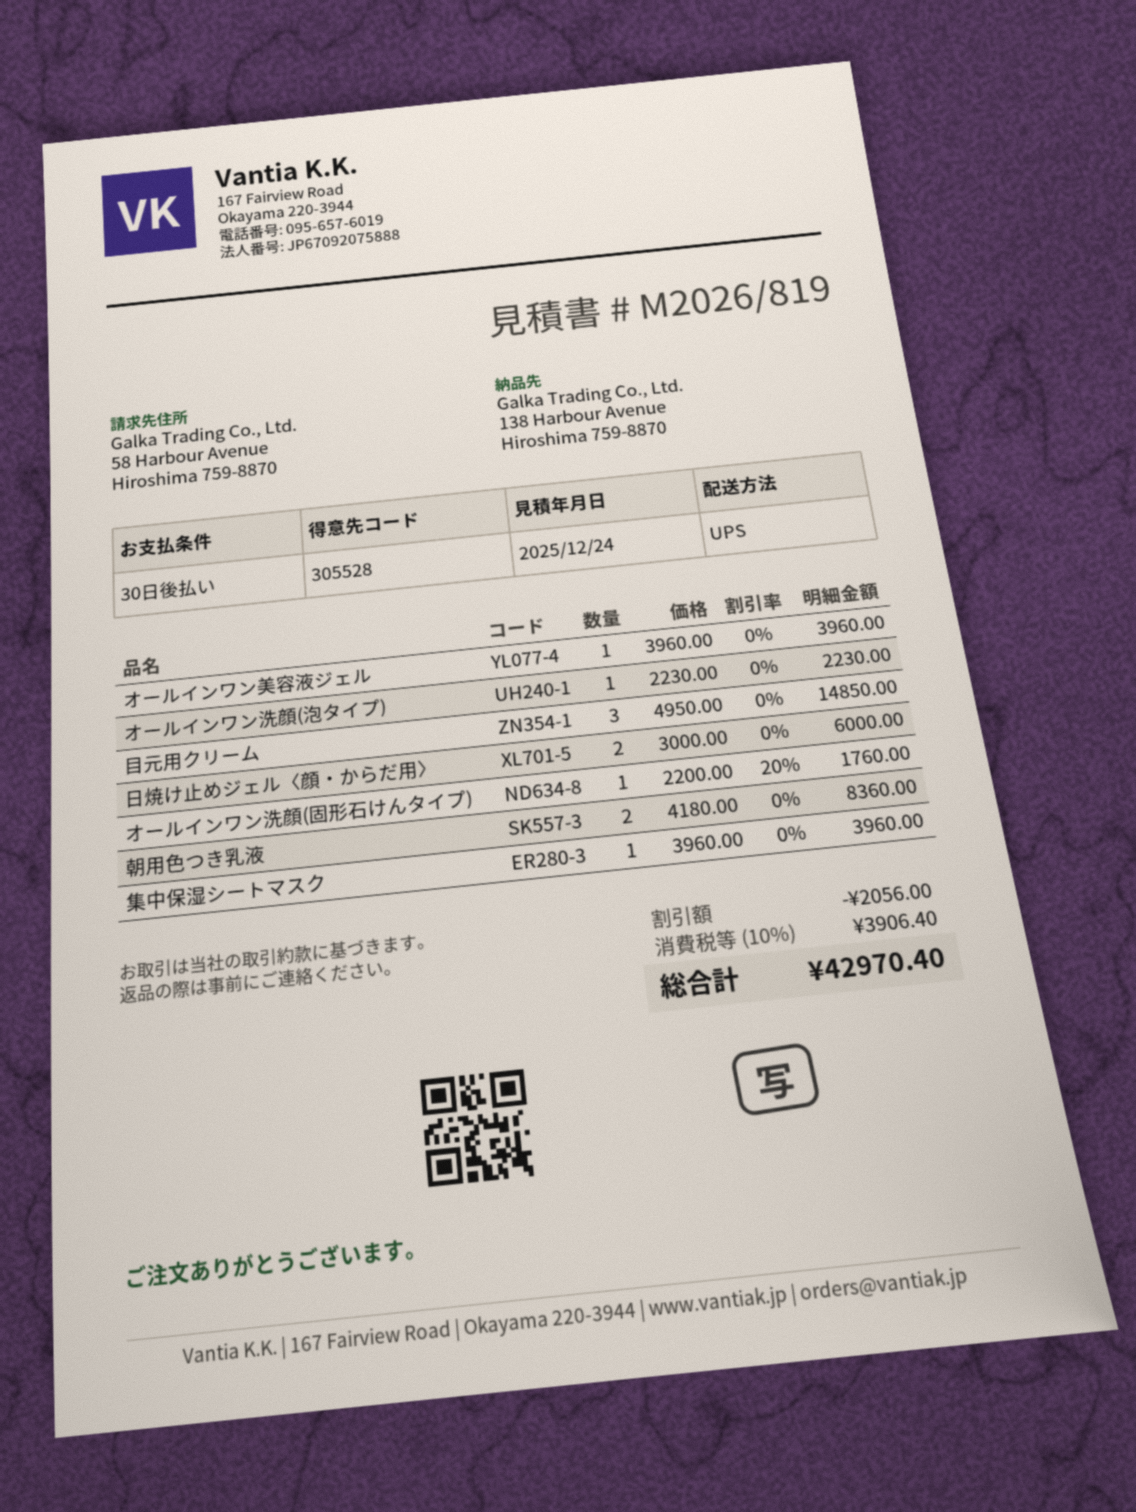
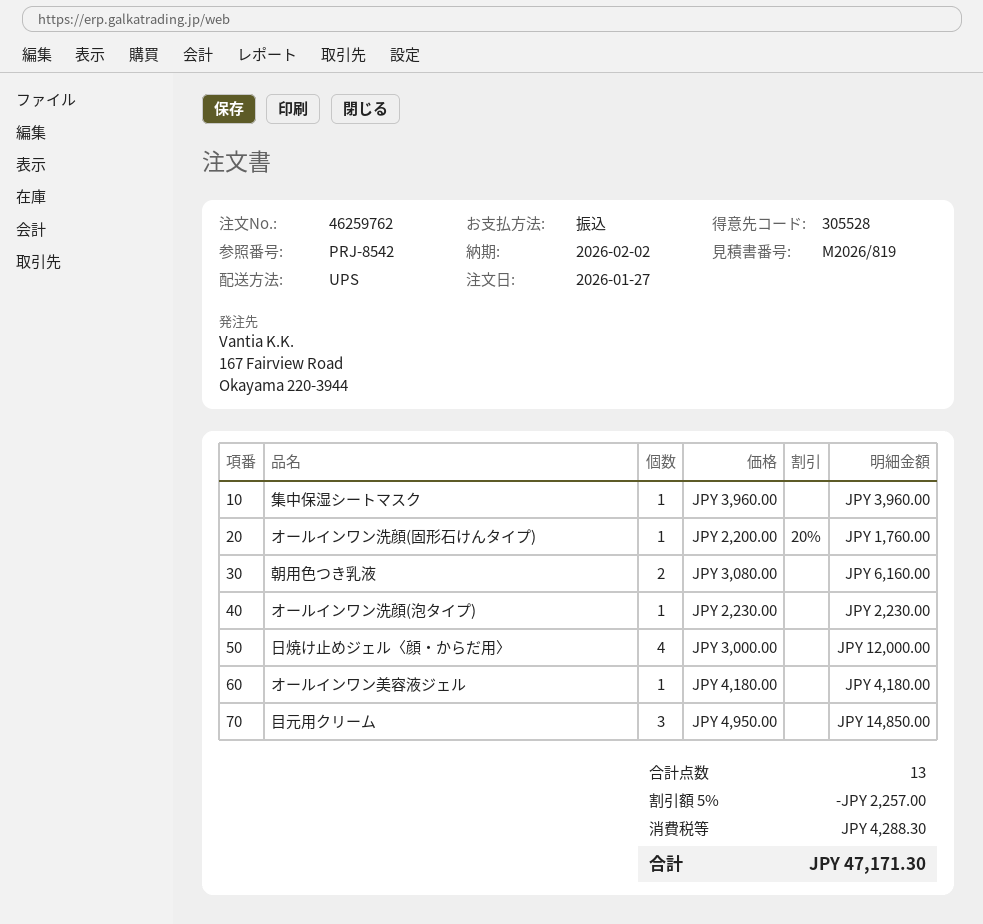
オールインワン美容液ジェル: 1 x 3960.00 = 3960.00 -> 1 x 4180.00 = 4180.00
日焼け止めジェル〈顔・からだ用〉: 2 x 3000.00 = 6000.00 -> 4 x 3000.00 = 12000.00
朝用色つき乳液: 2 x 4180.00 = 8360.00 -> 2 x 3080.00 = 6160.00
discount: 2056.00 -> 2257.00
tax: 3906.40 -> 4288.30
total: 42970.40 -> 47171.30

